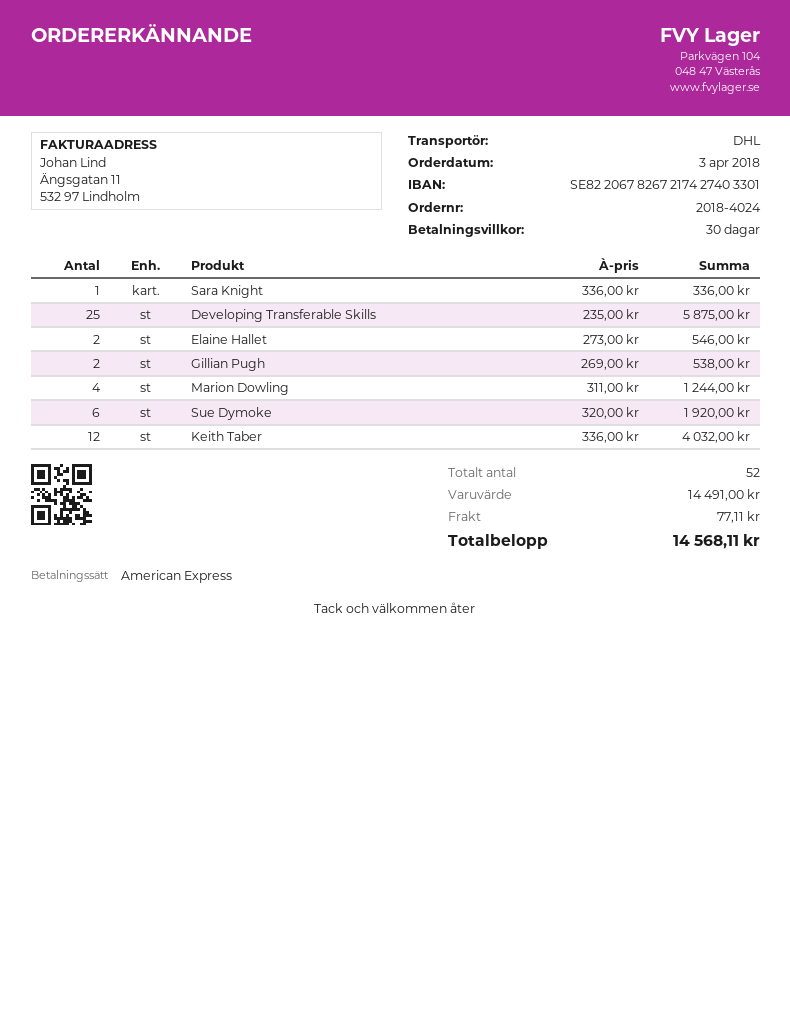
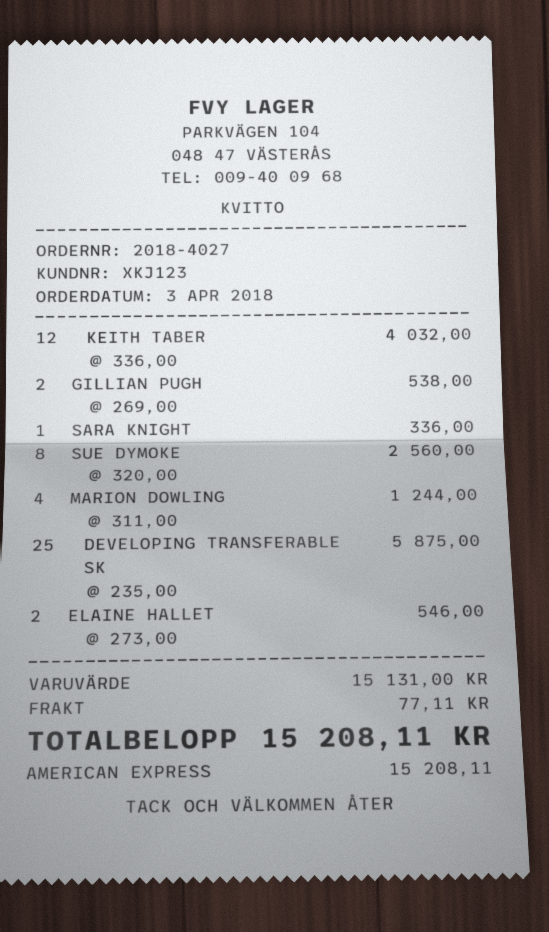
order number: 2018-4024 -> 2018-4027
Sue Dymoke: 6 x 320.00 = 1920.00 -> 8 x 320.00 = 2560.00
subtotal: 14491.00 -> 15131.00
total: 14568.11 -> 15208.11

